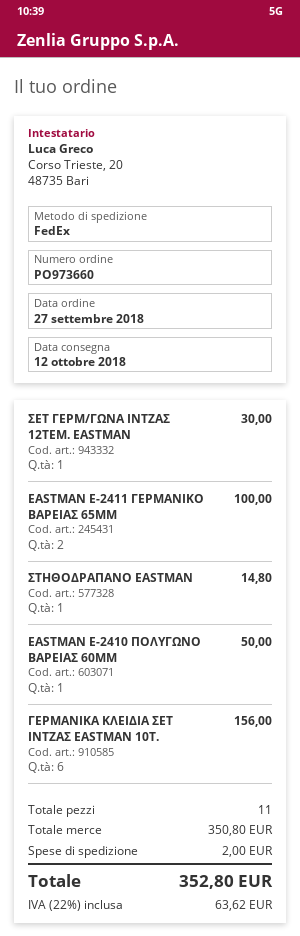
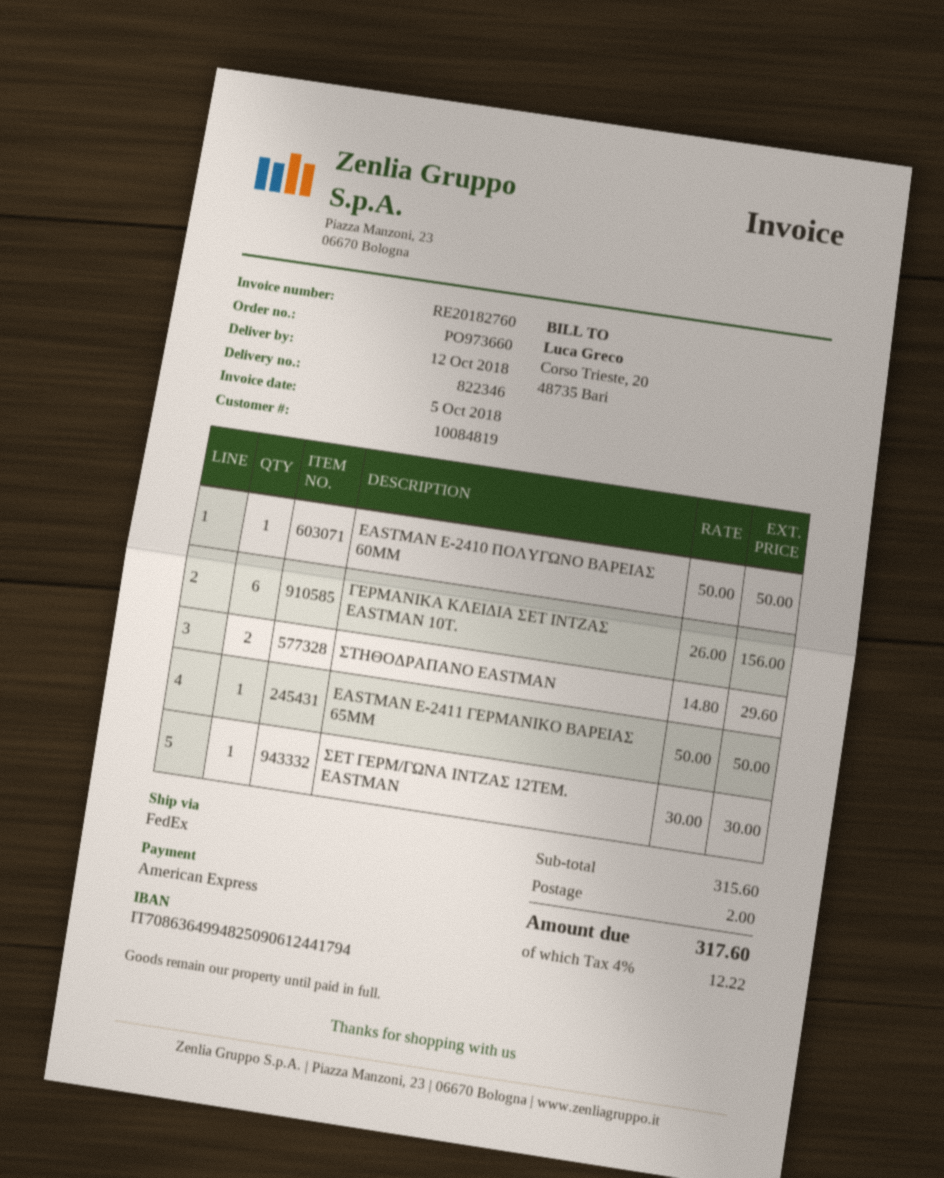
EASTMAN Ε-2411 ΓΕΡΜΑΝΙΚΟ ΒΑΡΕΙΑΣ 65ΜΜ: 2 for 100.00 -> 1 for 50.00
ΣΤΗΘΟΔΡΑΠΑΝΟ EASTMAN: 1 for 14.80 -> 2 for 29.60
subtotal: 350.80 -> 315.60
tax: 22% = 63.62 -> 4% = 12.22
total: 352.80 -> 317.60

